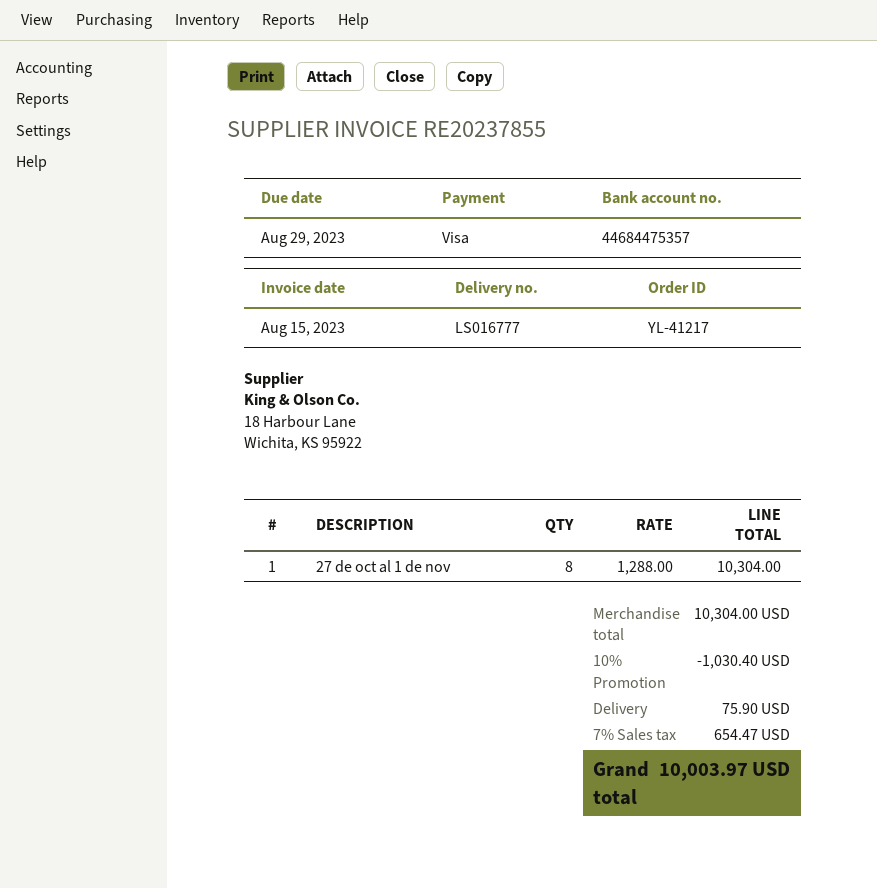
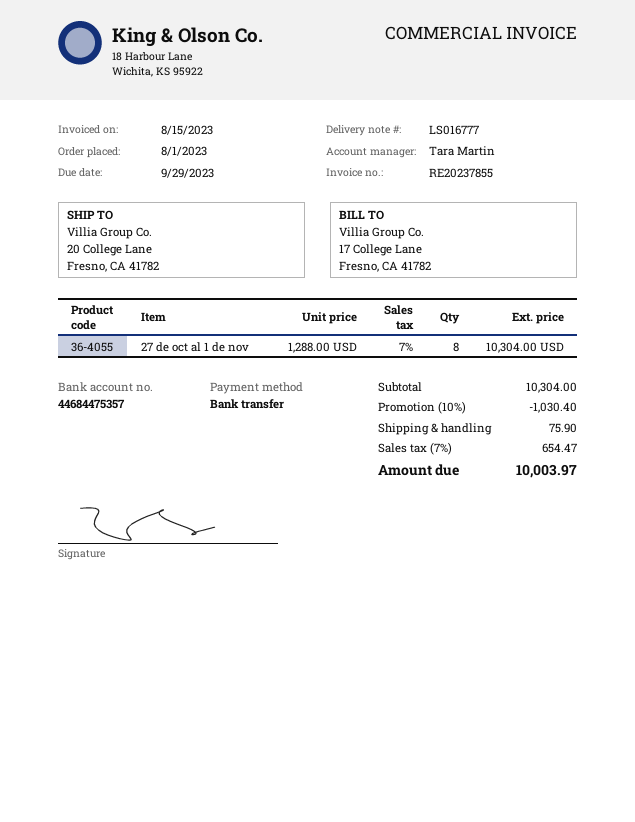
due date: 2023-08-29 -> 2023-09-29
payment method: Visa -> bank transfer

